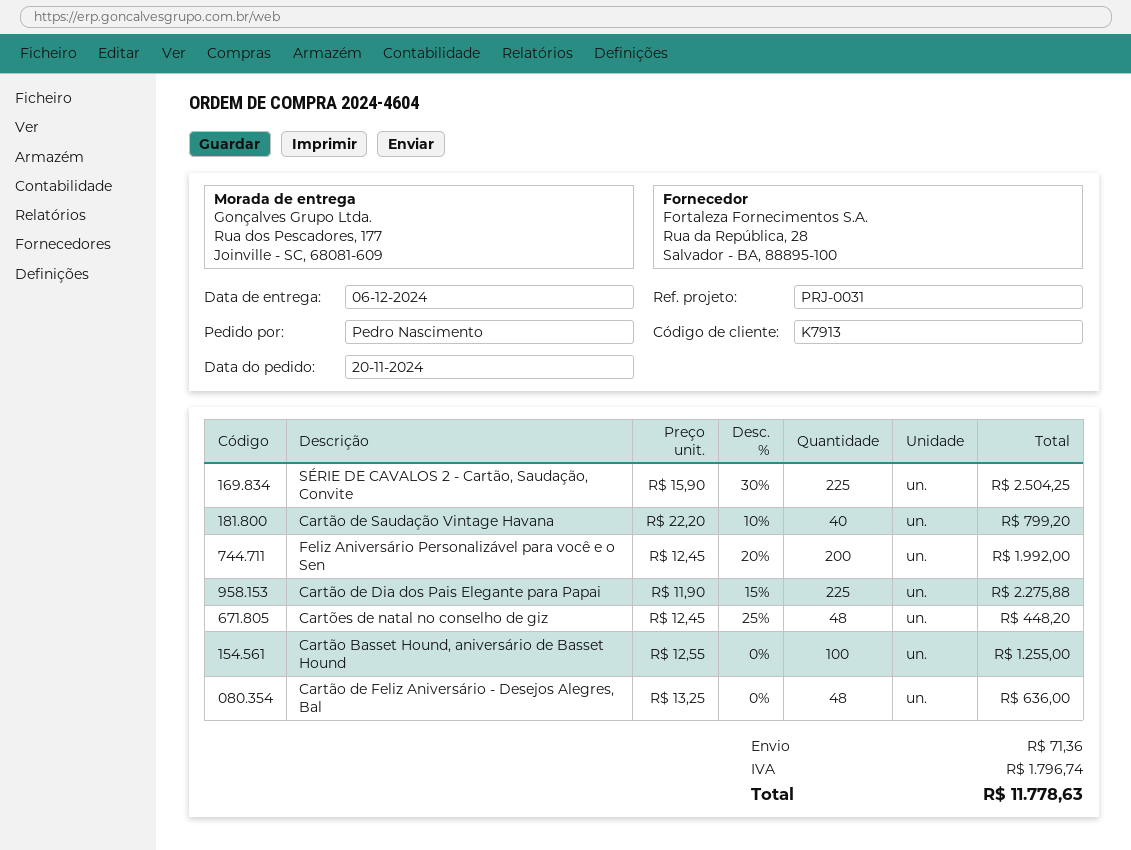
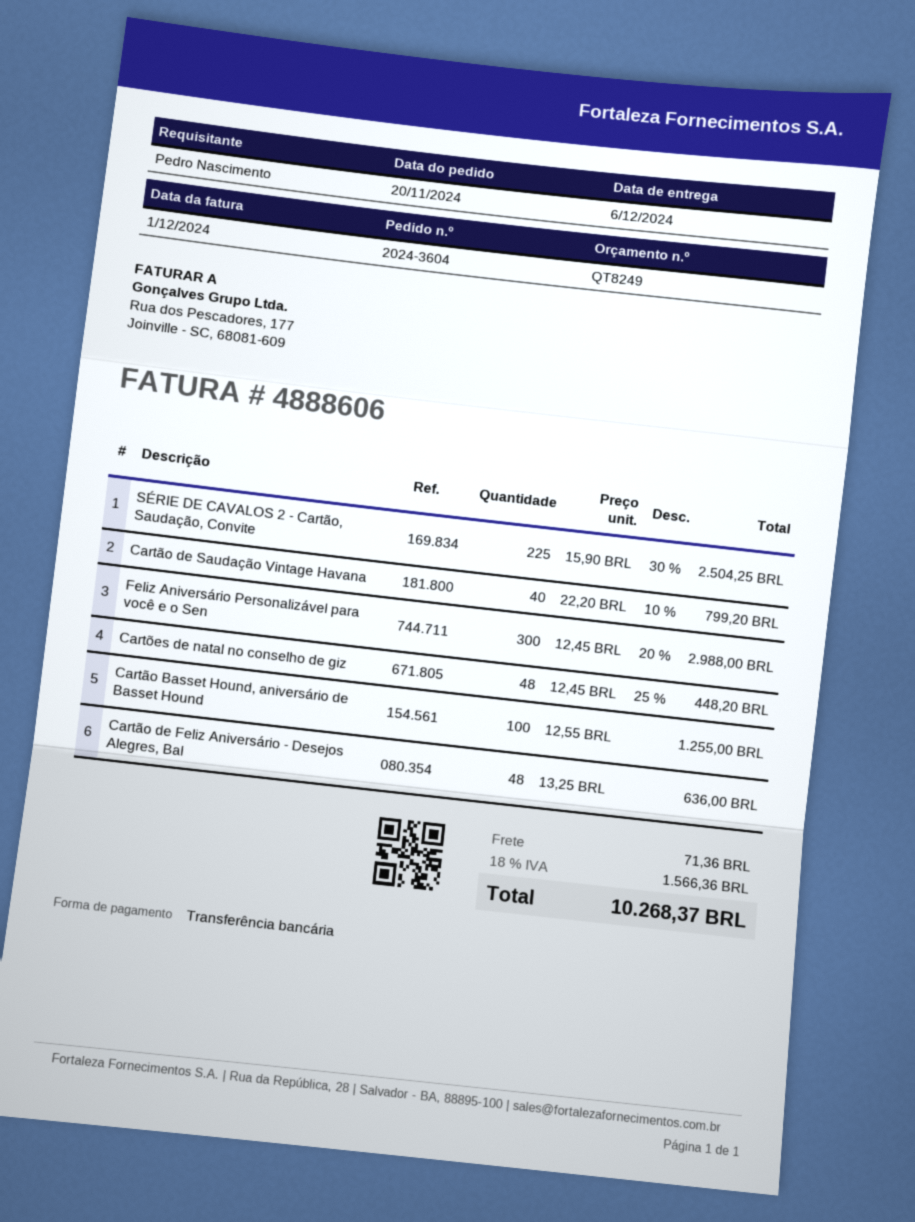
order number: 2024-4604 -> 2024-3604
Feliz Aniversário Personalizável para você e o Sen: 200 x 12.45 - 20% = 1992.00 -> 300 x 12.45 - 20% = 2988.00
Cartão de Dia dos Pais Elegante para Papai: 225 x 11.90 - 15% = 2275.88 -> none
tax: 1796.74 -> 1566.36
total: 11778.63 -> 10268.37

